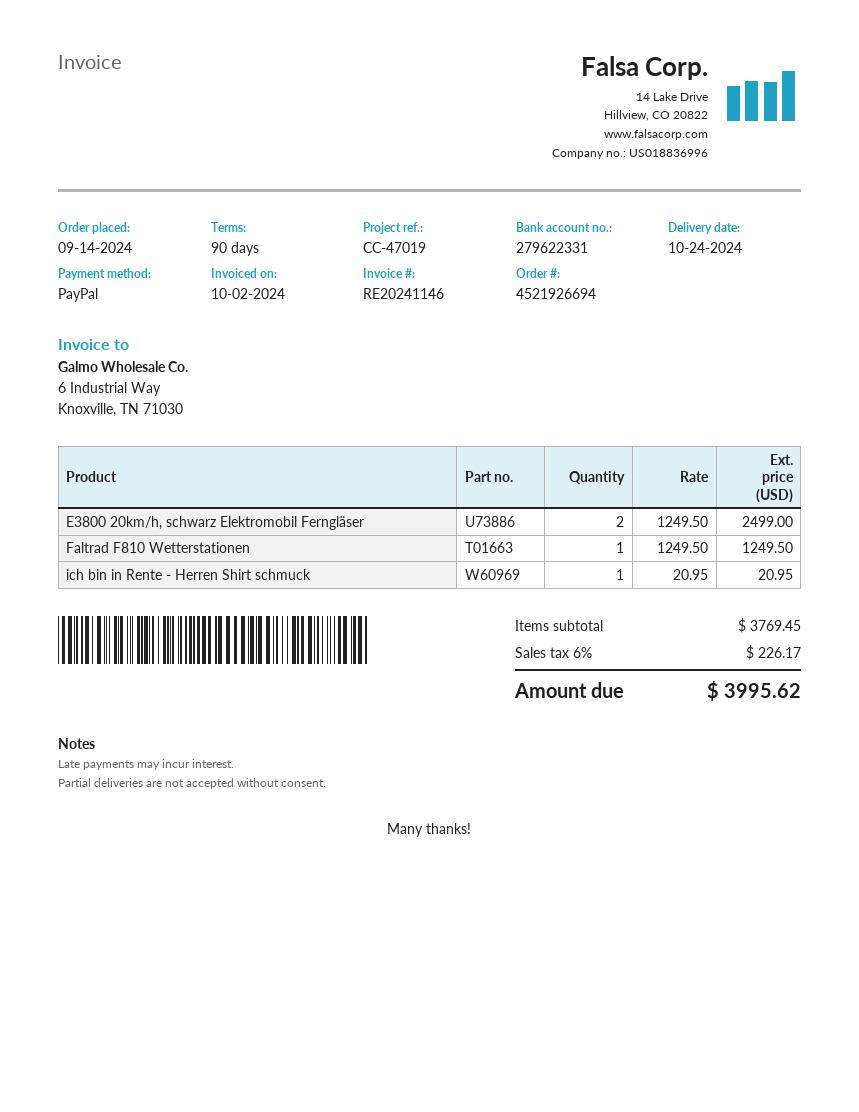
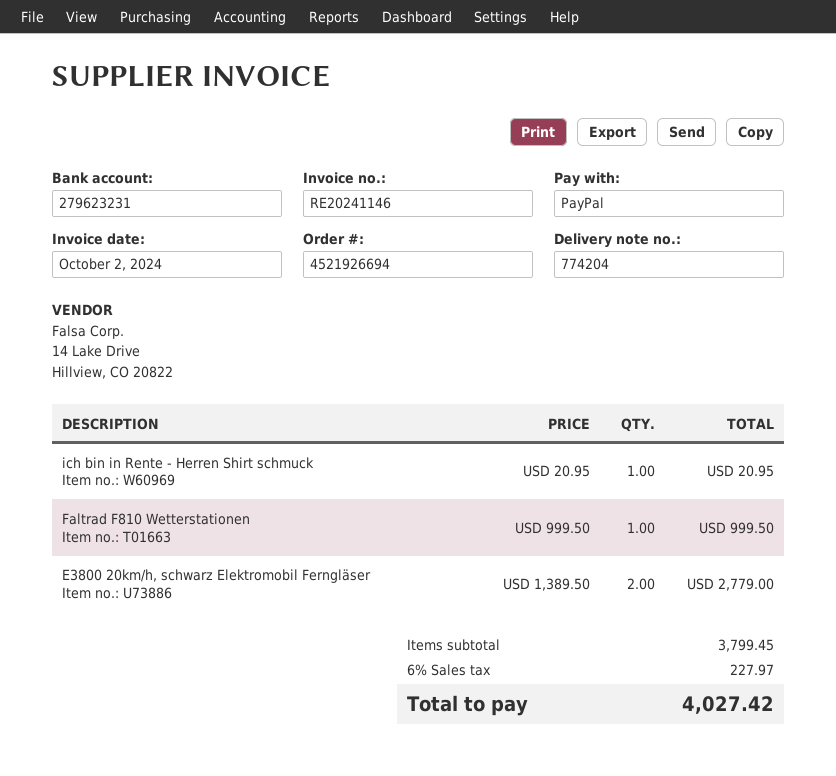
bank account: 279622331 -> 279623231
E3800 20km/h, schwarz Elektromobil Ferngläser: 2 x 1249.50 = 2499.00 -> 2 x 1389.50 = 2779.00
Faltrad F810 Wetterstationen: 1 x 1249.50 = 1249.50 -> 1 x 999.50 = 999.50
subtotal: 3769.45 -> 3799.45
tax: 6% = 226.17 -> 6% = 227.97
total: 3995.62 -> 4027.42

